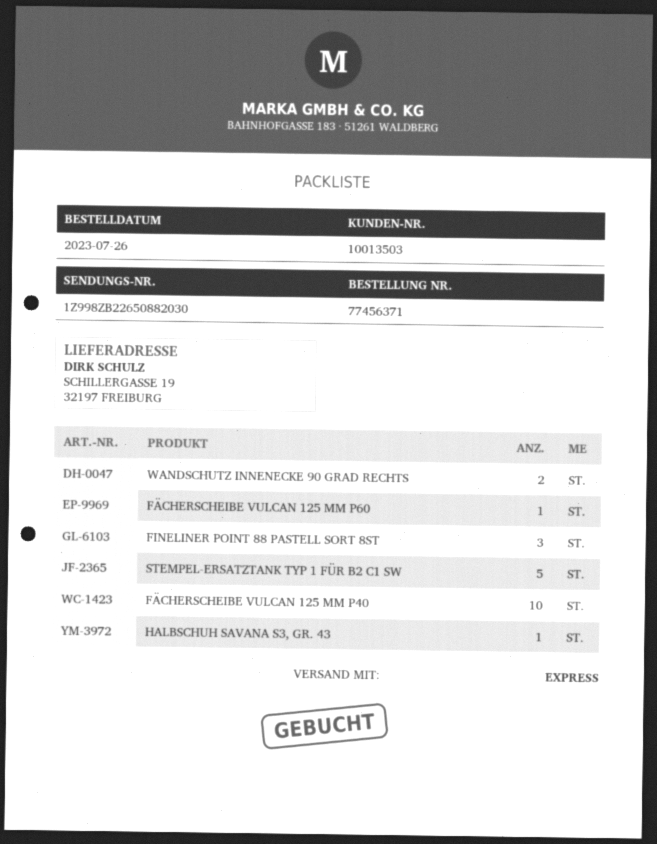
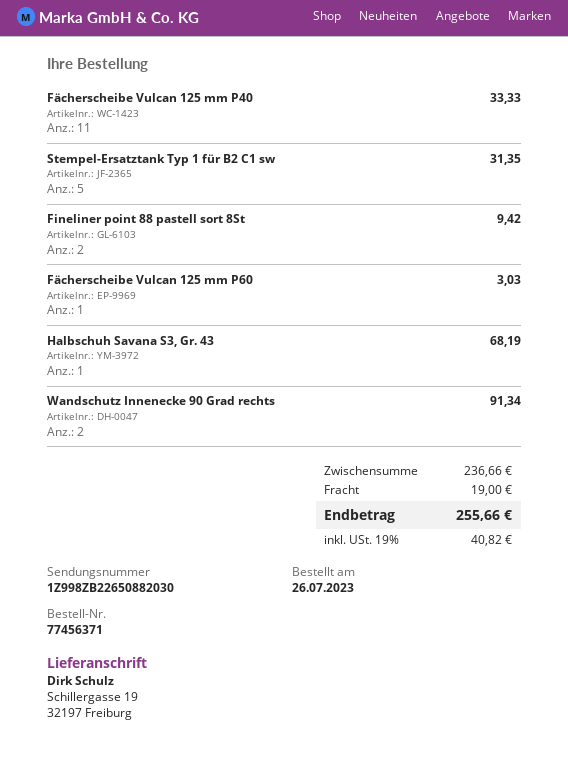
FINELINER POINT 88 PASTELL SORT 8ST: 3 -> 2
FÄCHERSCHEIBE VULCAN 125 MM P40: 10 -> 11

